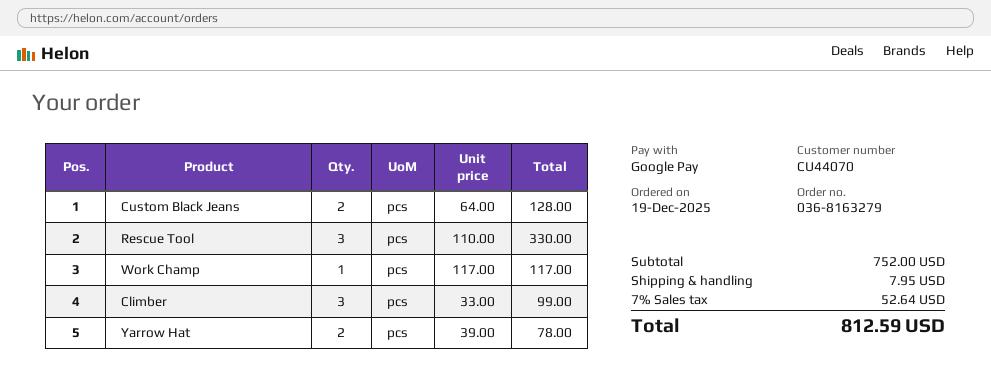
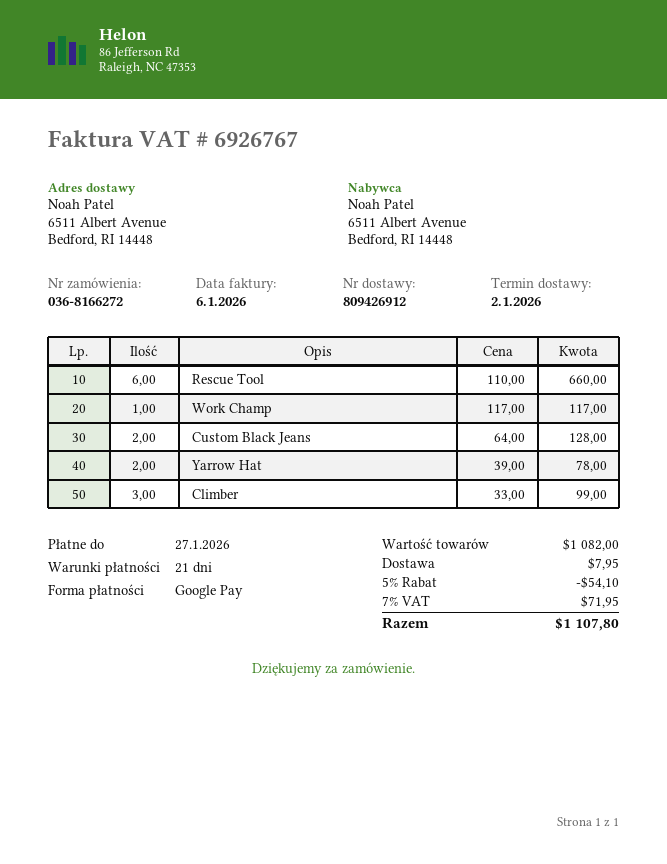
order number: 036-8163279 -> 036-8166272
Rescue Tool: 3 x 110.00 = 330.00 -> 6 x 110.00 = 660.00
subtotal: 752.00 -> 1082.00
discount: none -> 5% = 54.10
tax: 7% = 52.64 -> 7% = 71.95
total: 812.59 -> 1107.80

